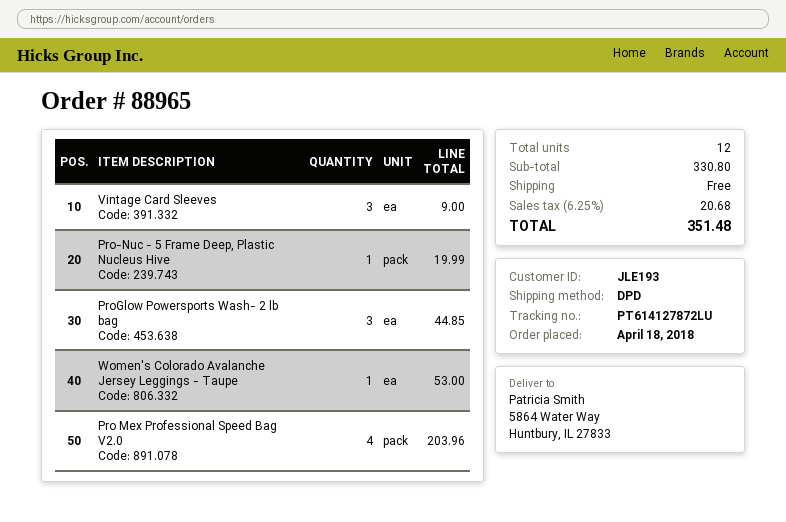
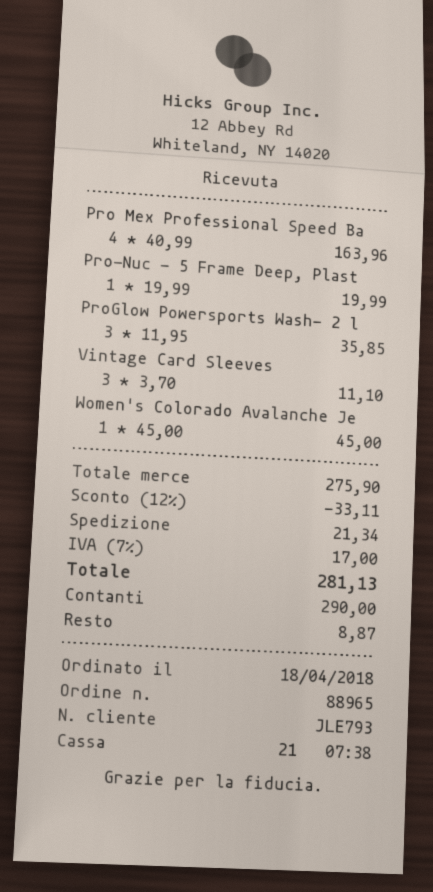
customer number: JLE193 -> JLE793
Vintage Card Sleeves: 3 for 9.00 -> 3 for 11.10
ProGlow Powersports Wash- 2 lb bag: 3 for 44.85 -> 3 for 35.85
Women's Colorado Avalanche Jersey Leggings - Taupe: 1 for 53.00 -> 1 for 45.00
Pro Mex Professional Speed Bag V2.0: 4 for 203.96 -> 4 for 163.96
subtotal: 330.80 -> 275.90
discount: none -> 12% = 33.11
shipping: 0.00 -> 21.34
tax: 6.25% = 20.68 -> 7% = 17.00
total: 351.48 -> 281.13

